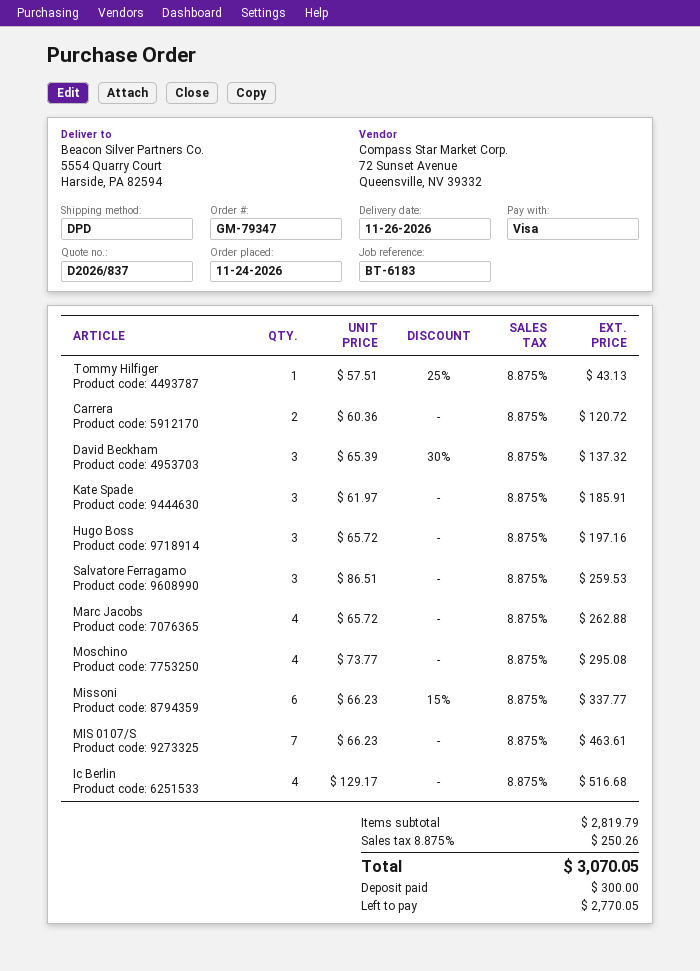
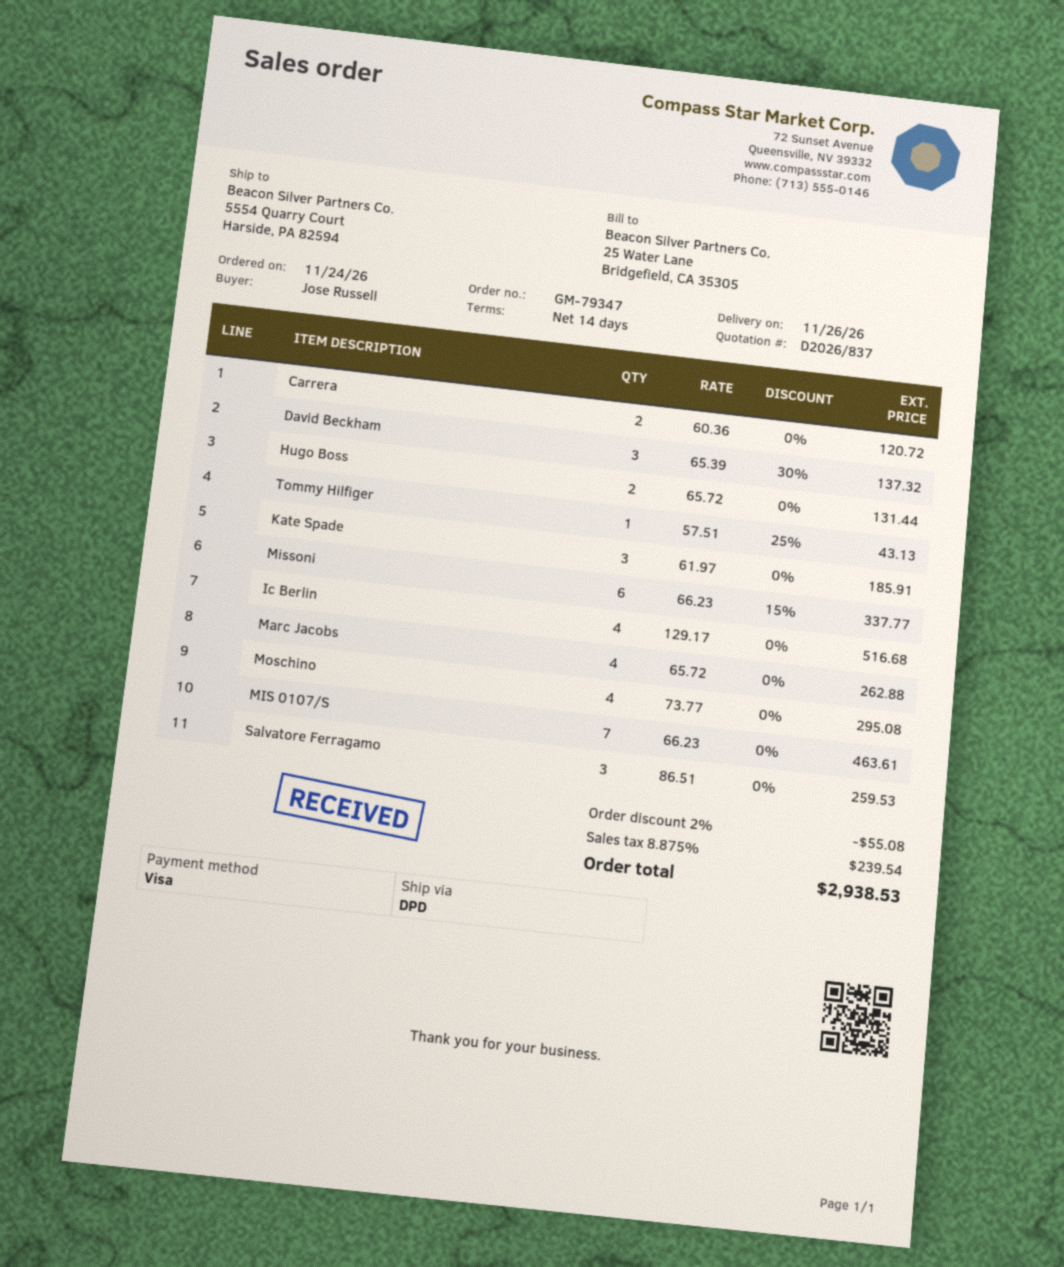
Hugo Boss: 3 x 65.72 = 197.16 -> 2 x 65.72 = 131.44
discount: none -> 2% = 55.08
tax: 8.875% = 250.26 -> 8.875% = 239.54
total: 3070.05 -> 2938.53

